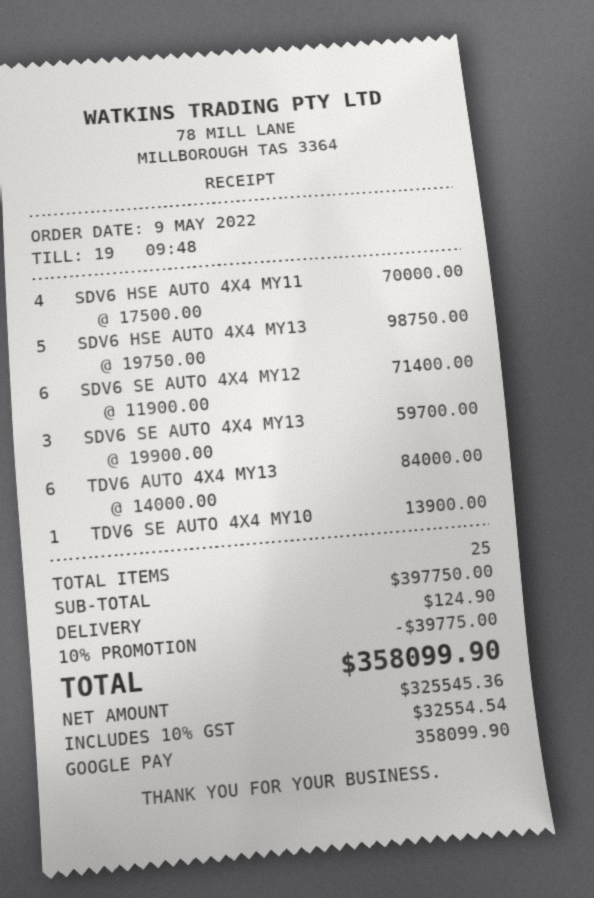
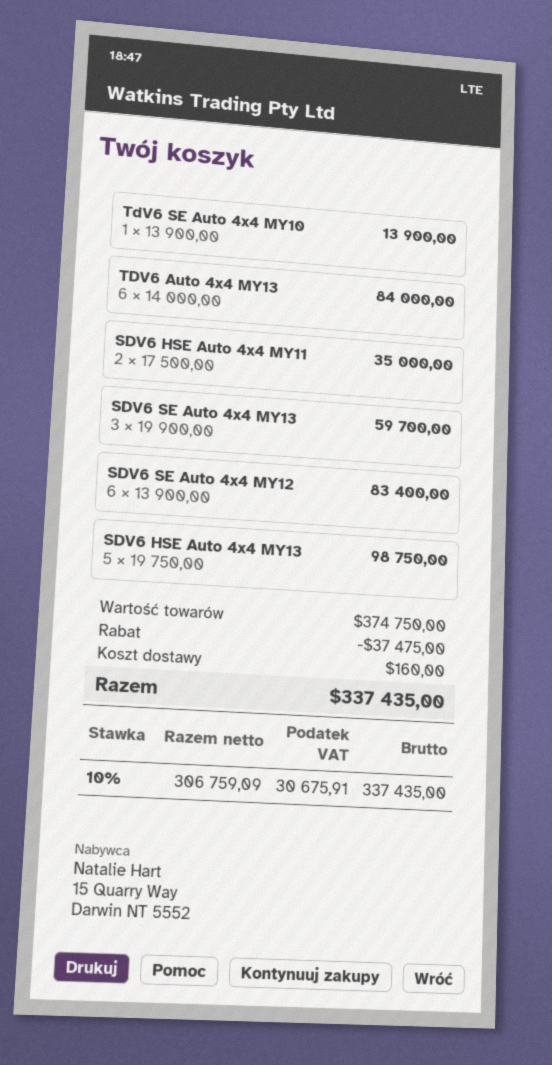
SDV6 HSE AUTO 4X4 MY11: 4 x 17500.00 = 70000.00 -> 2 x 17500.00 = 35000.00
SDV6 SE AUTO 4X4 MY12: 6 x 11900.00 = 71400.00 -> 6 x 13900.00 = 83400.00
subtotal: 397750.00 -> 374750.00
discount: 39775.00 -> 37475.00
shipping: 124.90 -> 160.00
net: 325545.36 -> 306759.09
tax: 10% = 32554.54 -> 10% = 30675.91
total: 358099.90 -> 337435.00

